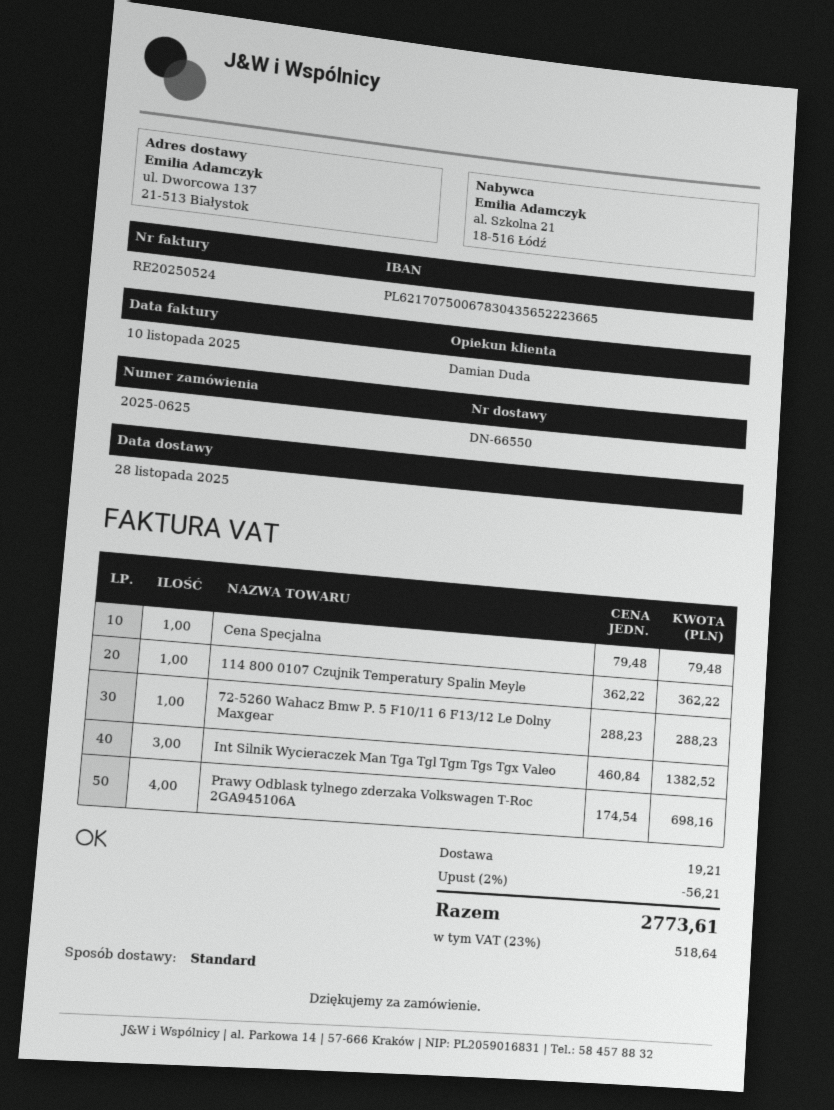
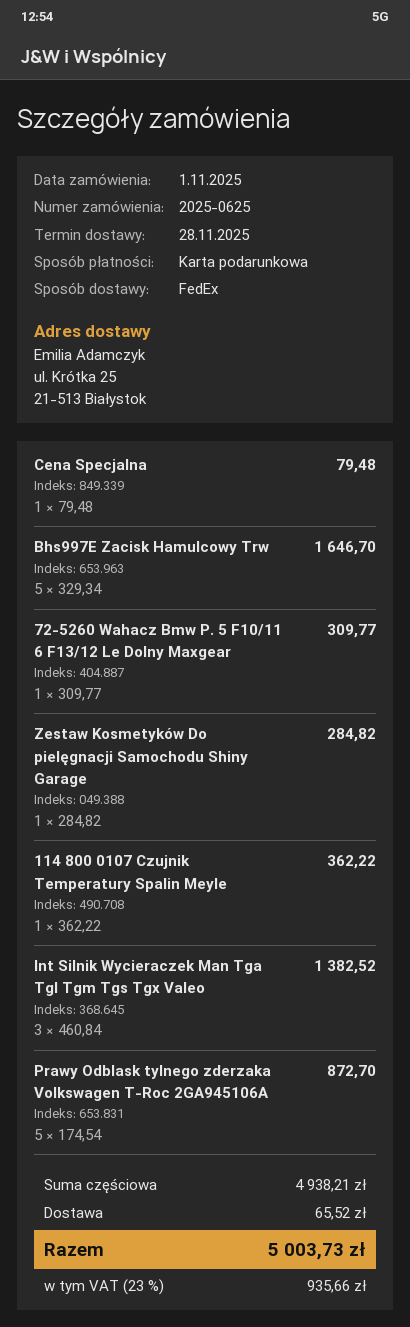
shipping method: standard -> FedEx
ship to: ul. Dworcowa 137, 21-513 Białystok -> ul. Krótka 25, 21-513 Białystok
72-5260 Wahacz Bmw P. 5 F10/11 6 F13/12 Le Dolny Maxgear: 1 x 288.23 = 288.23 -> 1 x 309.77 = 309.77
Prawy Odblask tylnego zderzaka Volkswagen T-Roc 2GA945106A: 4 x 174.54 = 698.16 -> 5 x 174.54 = 872.70
Bhs997E Zacisk Hamulcowy Trw: none -> 5 x 329.34 = 1646.70
Zestaw Kosmetyków Do pielęgnacji Samochodu Shiny Garage: none -> 1 x 284.82 = 284.82
discount: 2% = 56.21 -> none
shipping: 19.21 -> 65.52
tax: 23% = 518.64 -> 23% = 935.66
total: 2773.61 -> 5003.73

